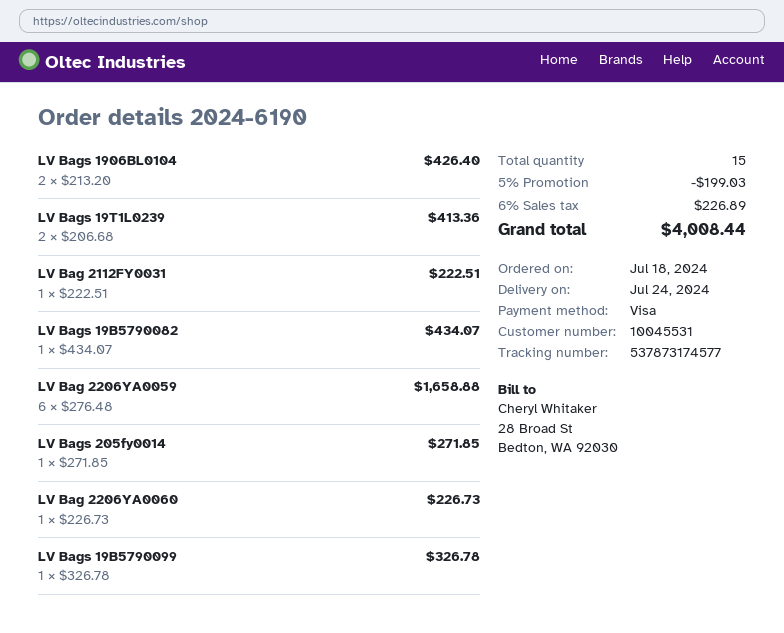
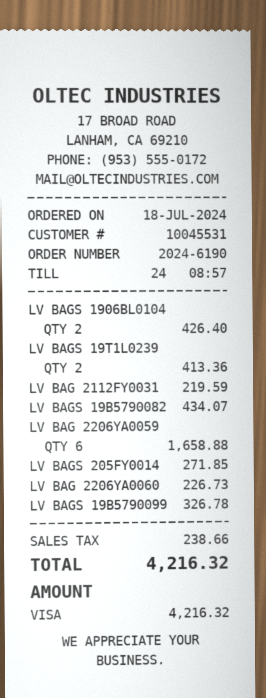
LV Bag 2112FY0031: 1 for 222.51 -> 1 for 219.59
discount: 5% = 199.03 -> none
tax: 226.89 -> 238.66
total: 4008.44 -> 4216.32

